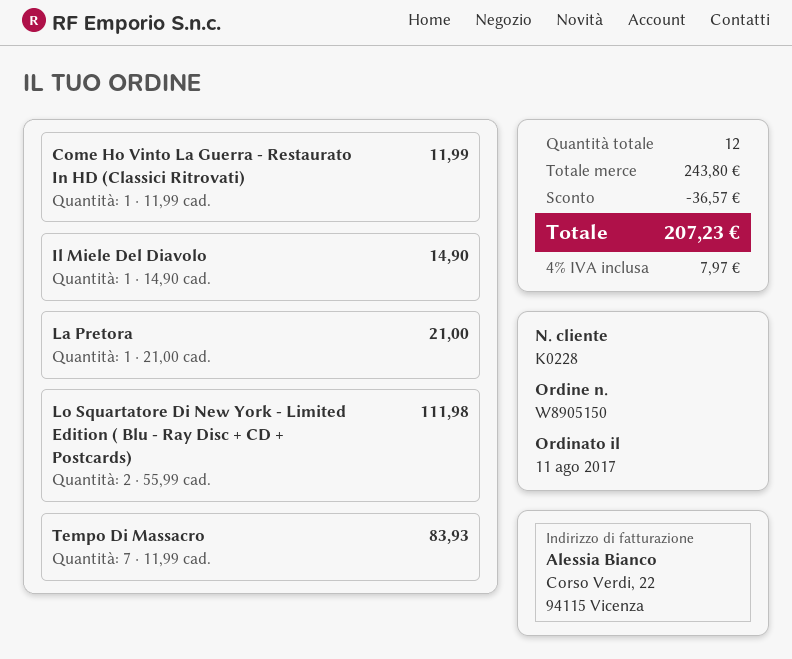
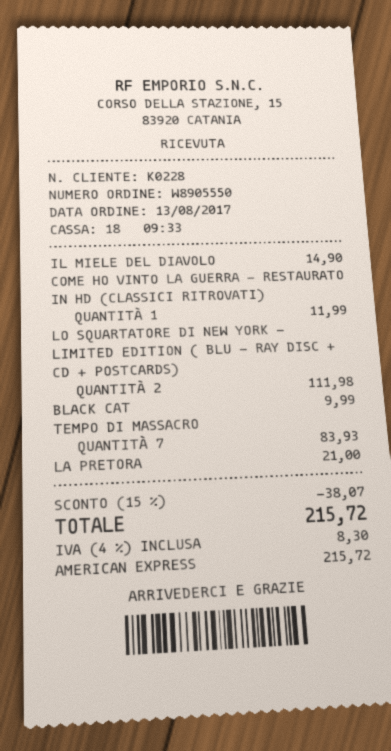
order number: W8905150 -> W8905550
order date: 2017-08-11 -> 2017-08-13
BLACK CAT: none -> 1 for 9.99
discount: 36.57 -> 38.07
tax: 4% = 7.97 -> 4% = 8.30
total: 207.23 -> 215.72

